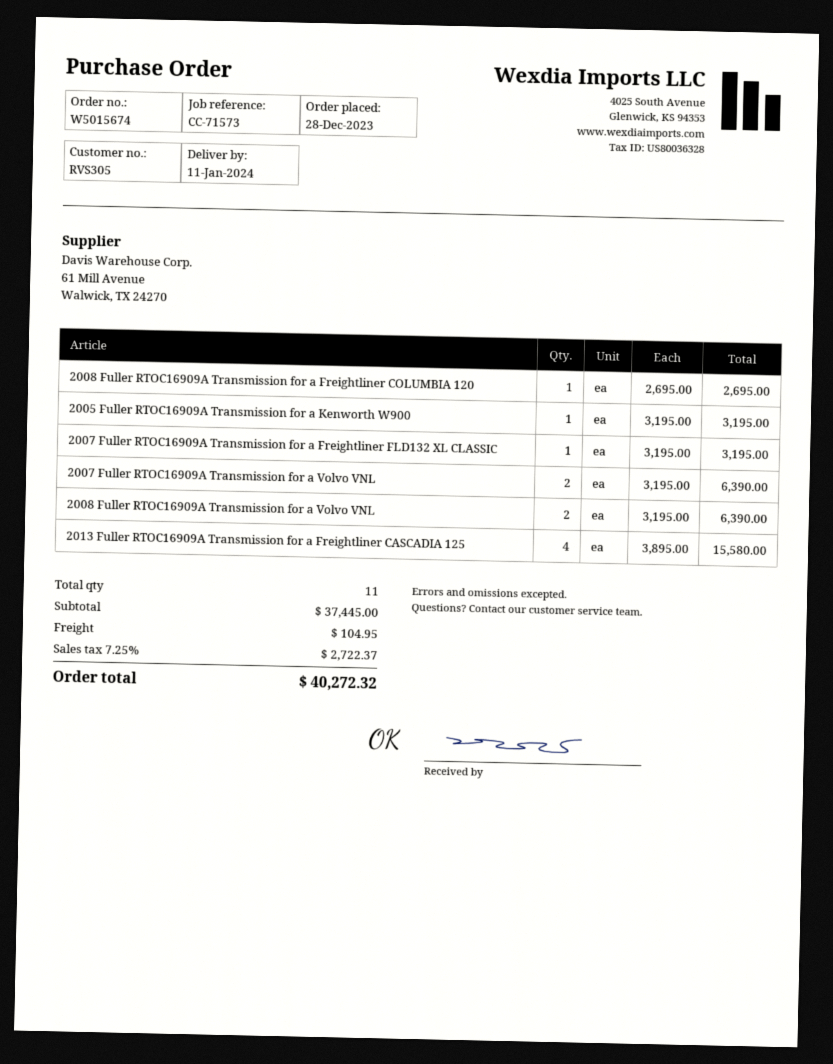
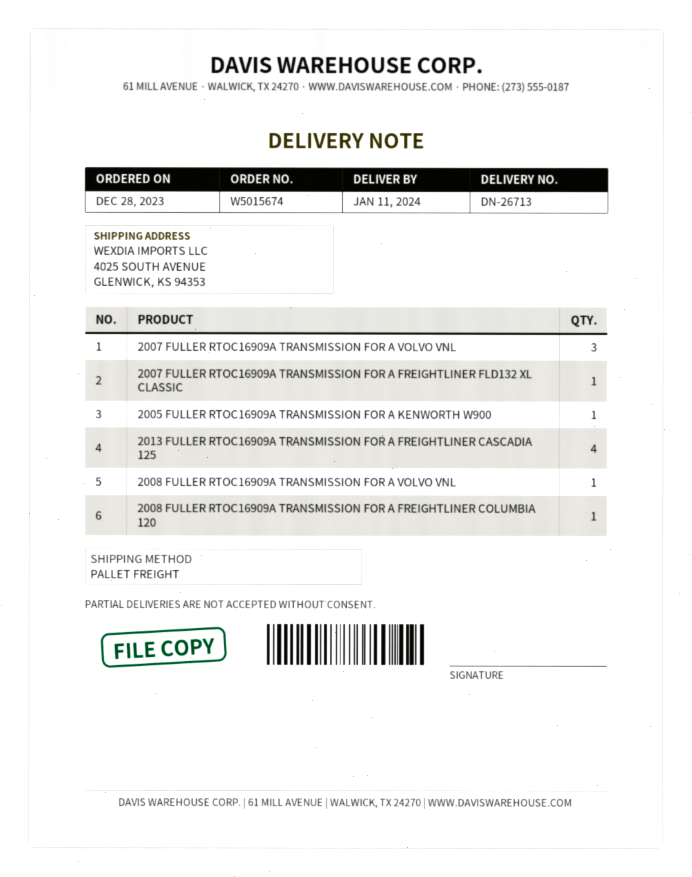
2007 Fuller RTOC16909A Transmission for a Volvo VNL: 2 -> 3
2008 Fuller RTOC16909A Transmission for a Volvo VNL: 2 -> 1

